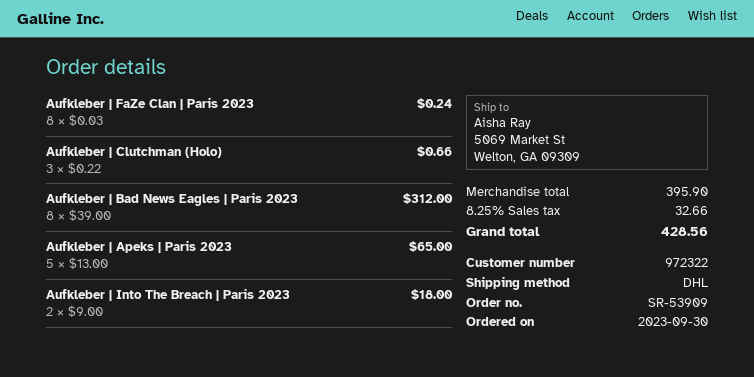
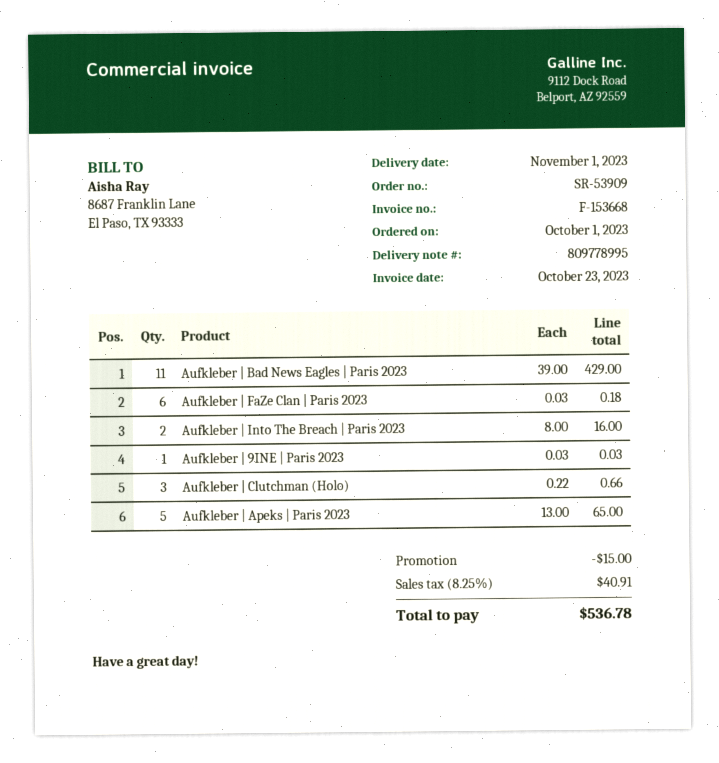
order date: 2023-09-30 -> 2023-10-01
Aufkleber | FaZe Clan | Paris 2023: 8 x 0.03 = 0.24 -> 6 x 0.03 = 0.18
Aufkleber | Bad News Eagles | Paris 2023: 8 x 39.00 = 312.00 -> 11 x 39.00 = 429.00
Aufkleber | Into The Breach | Paris 2023: 2 x 9.00 = 18.00 -> 2 x 8.00 = 16.00
Aufkleber | 9INE | Paris 2023: none -> 1 x 0.03 = 0.03
discount: none -> 15.00
tax: 8.25% = 32.66 -> 8.25% = 40.91
total: 428.56 -> 536.78

